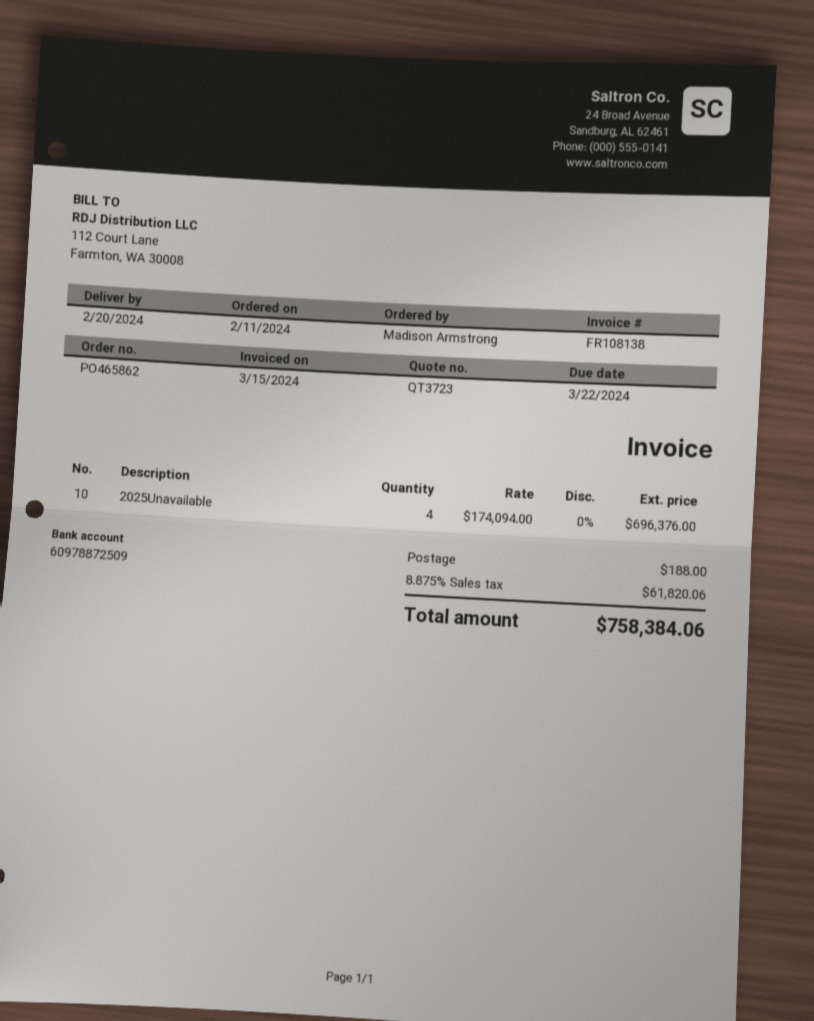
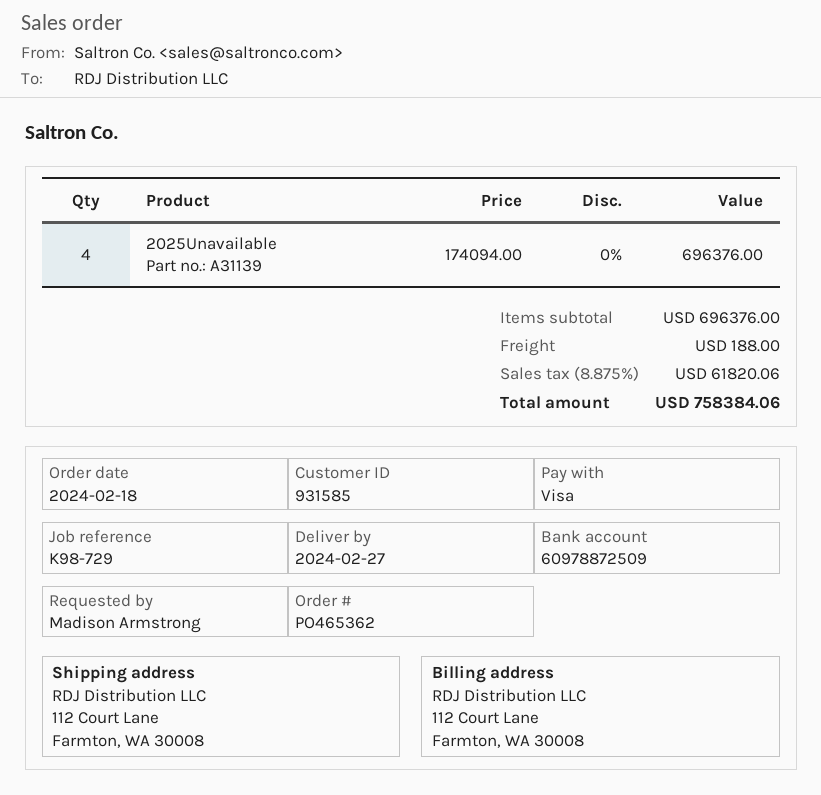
order number: PO465862 -> PO465362
order date: 2024-02-11 -> 2024-02-18
delivery date: 2024-02-20 -> 2024-02-27

